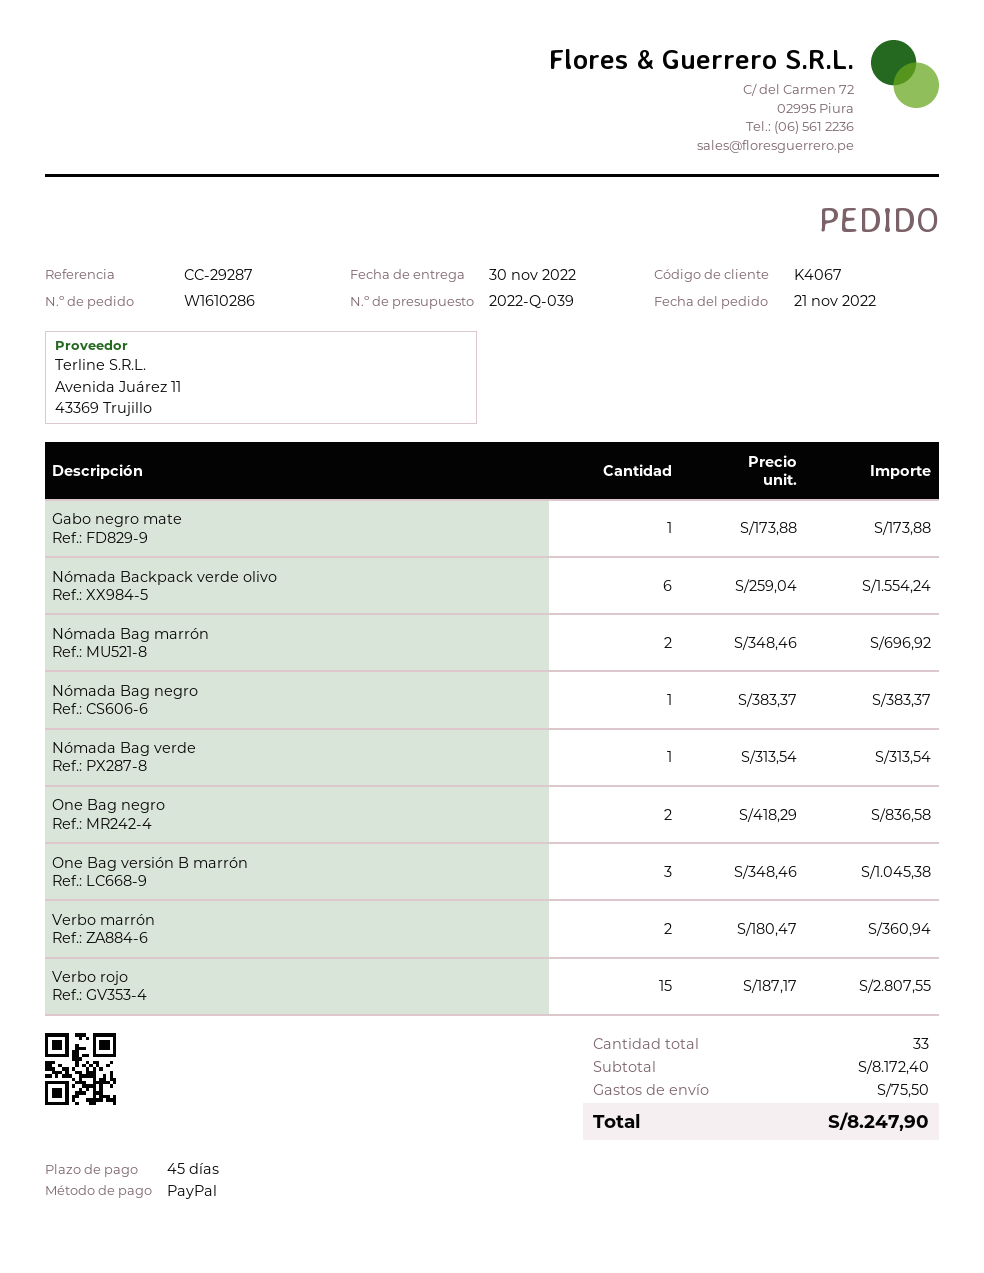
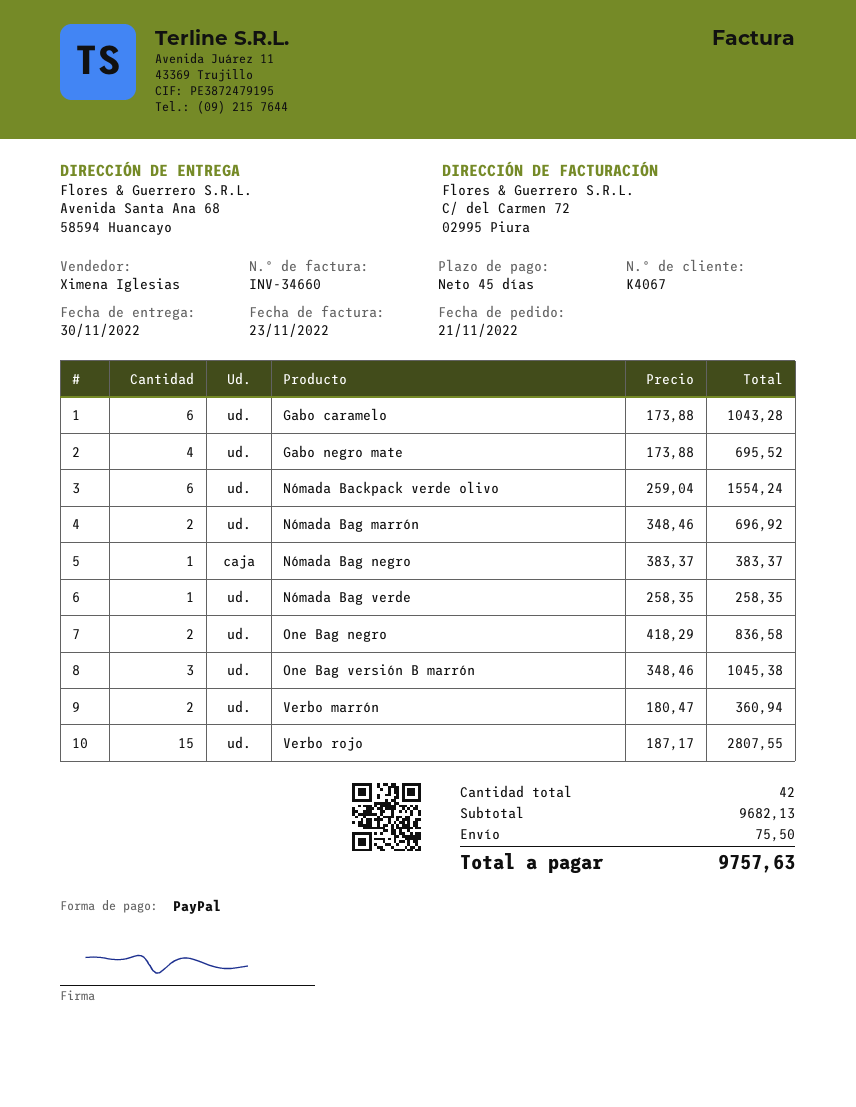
Gabo negro mate: 1 x 173.88 = 173.88 -> 4 x 173.88 = 695.52
Nómada Bag verde: 1 x 313.54 = 313.54 -> 1 x 258.35 = 258.35
Gabo caramelo: none -> 6 x 173.88 = 1043.28
total quantity: 33 -> 42
subtotal: 8172.40 -> 9682.13
total: 8247.90 -> 9757.63

